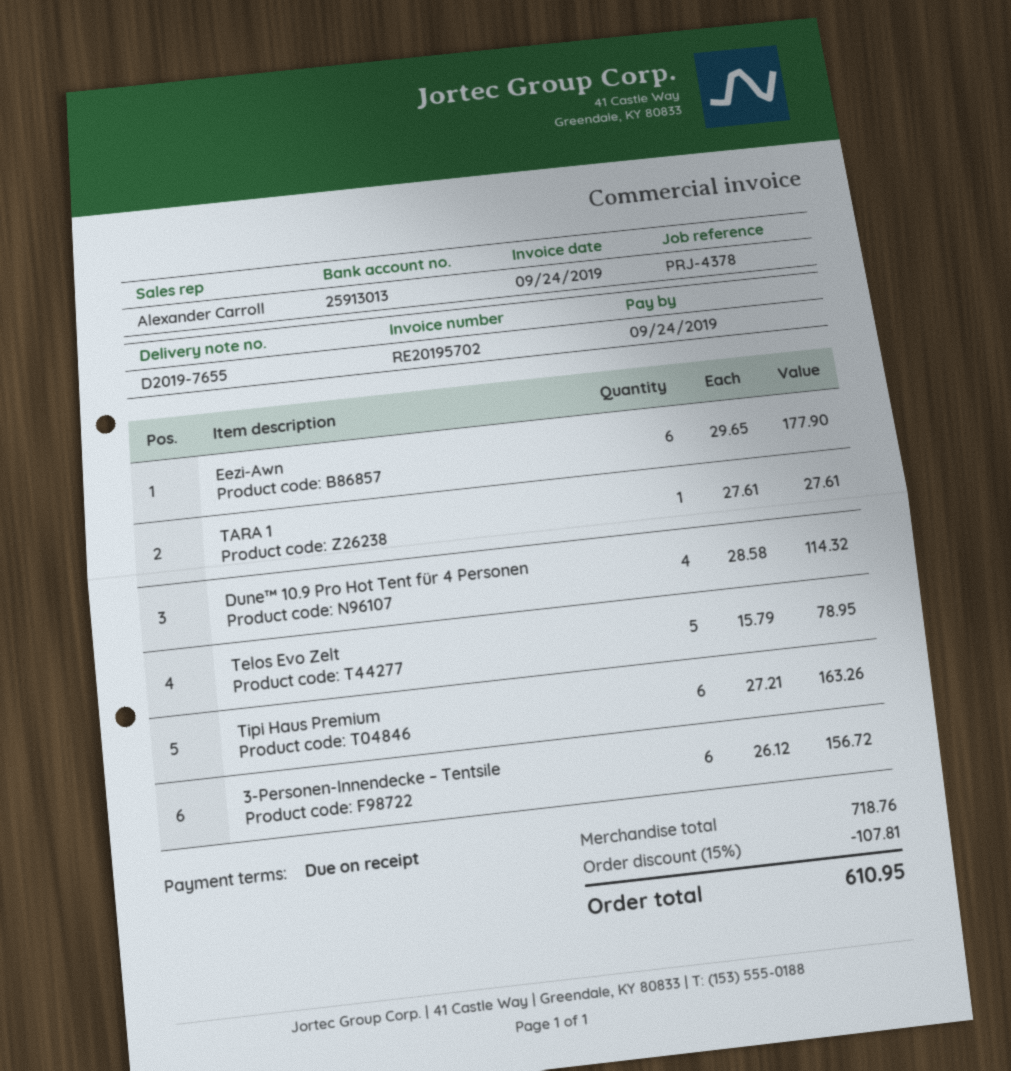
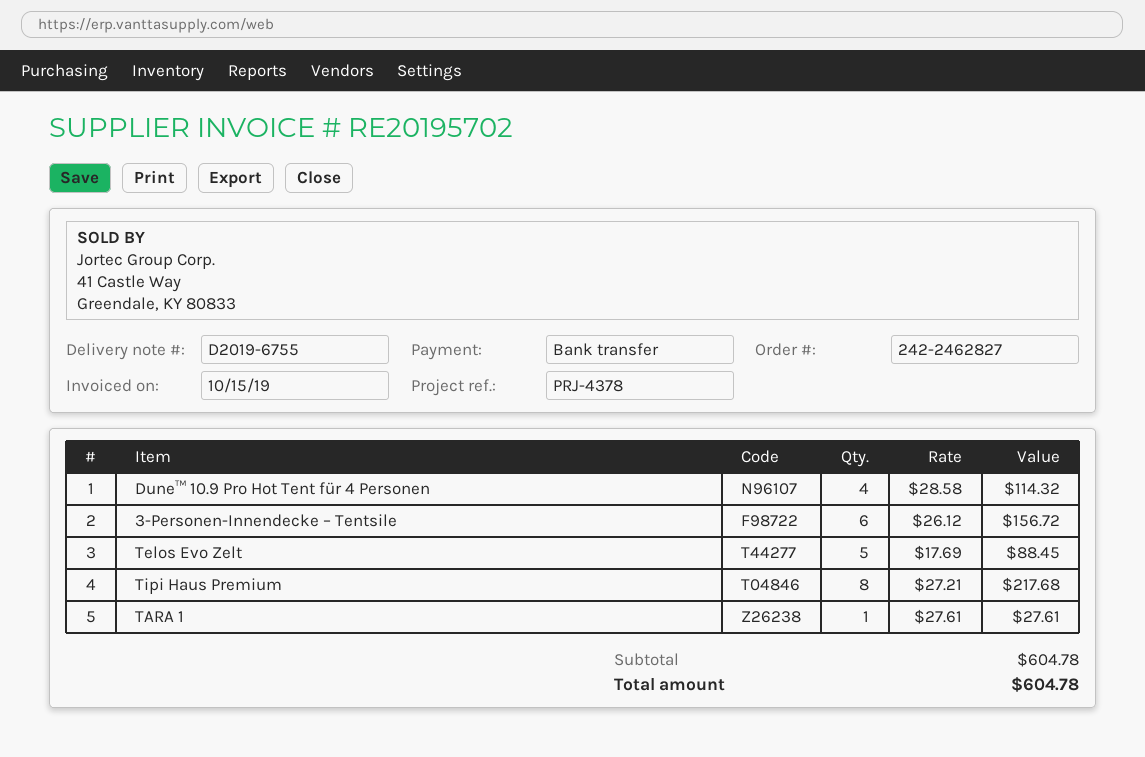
delivery note number: D2019-7655 -> D2019-6755
invoice date: 2019-09-24 -> 2019-10-15
Eezi-Awn: 6 x 29.65 = 177.90 -> none
Telos Evo Zelt: 5 x 15.79 = 78.95 -> 5 x 17.69 = 88.45
Tipi Haus Premium: 6 x 27.21 = 163.26 -> 8 x 27.21 = 217.68
subtotal: 718.76 -> 604.78
discount: 15% = 107.81 -> none
total: 610.95 -> 604.78

